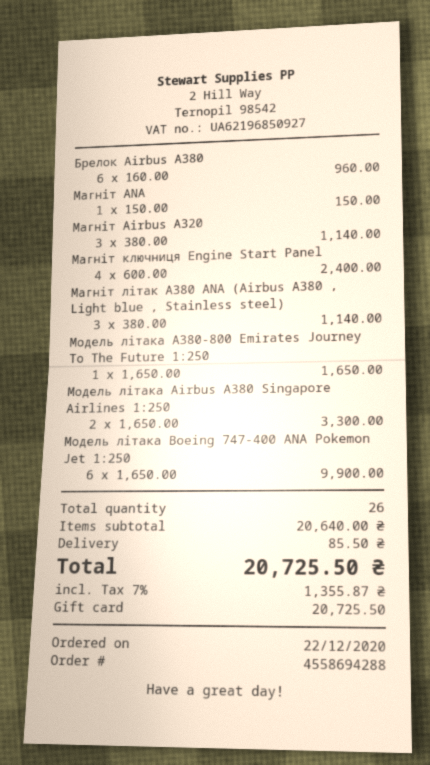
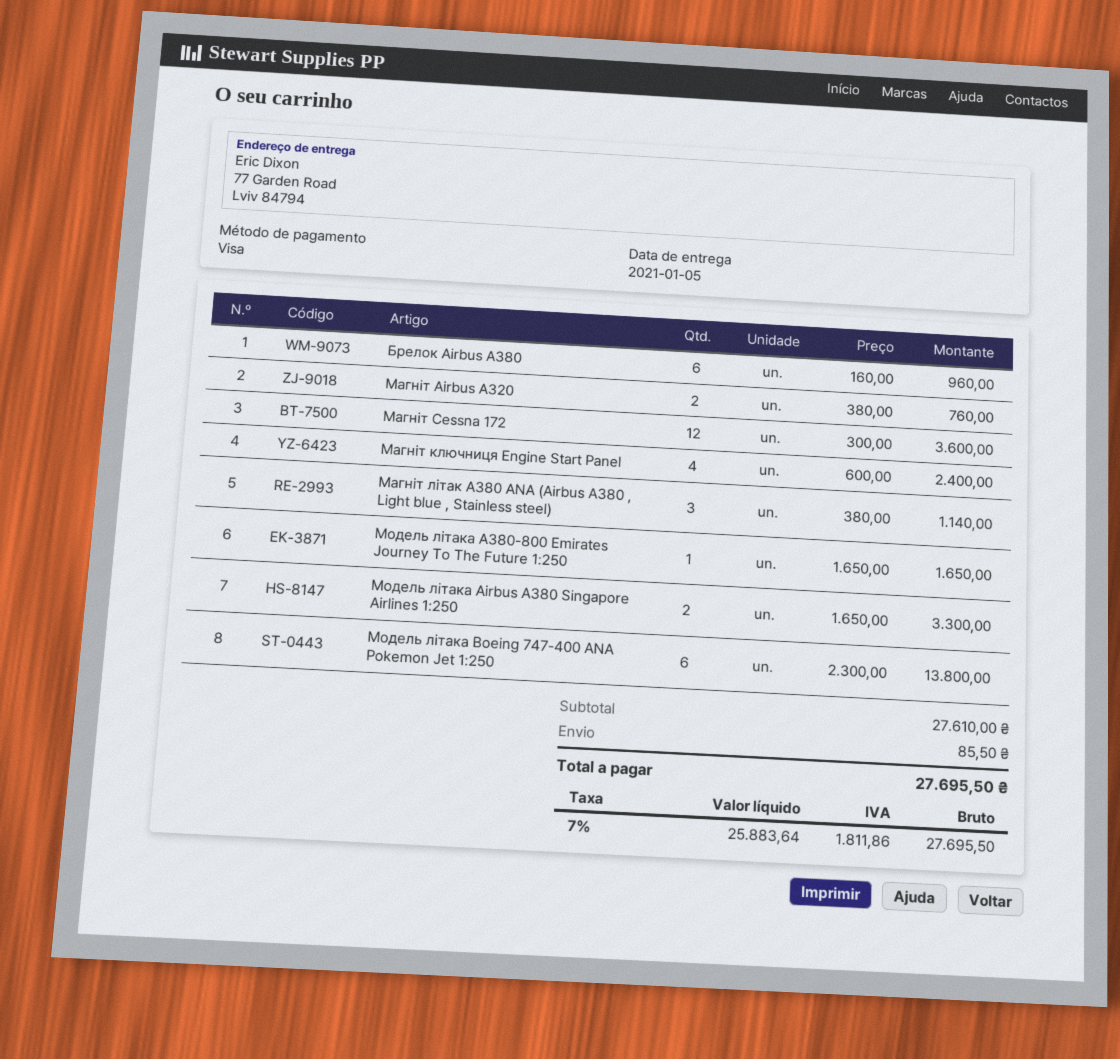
payment method: gift card -> Visa
Магніт ANA: 1 x 150.00 = 150.00 -> none
Магніт Airbus А320: 3 x 380.00 = 1140.00 -> 2 x 380.00 = 760.00
Модель літака Boeing 747-400 ANA Pokemon Jet 1:250: 6 x 1650.00 = 9900.00 -> 6 x 2300.00 = 13800.00
Магніт Cessna 172: none -> 12 x 300.00 = 3600.00
subtotal: 20640.00 -> 27610.00
tax: 7% = 1355.87 -> 7% = 1811.86
total: 20725.50 -> 27695.50

